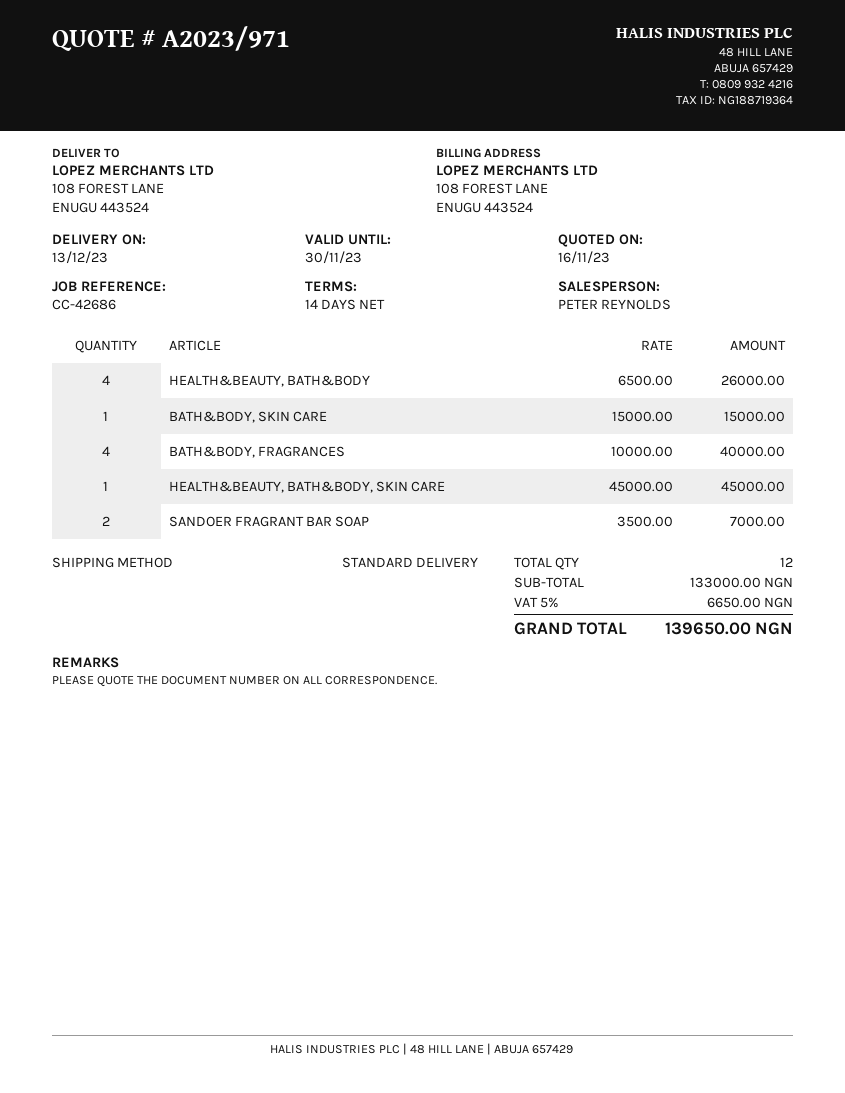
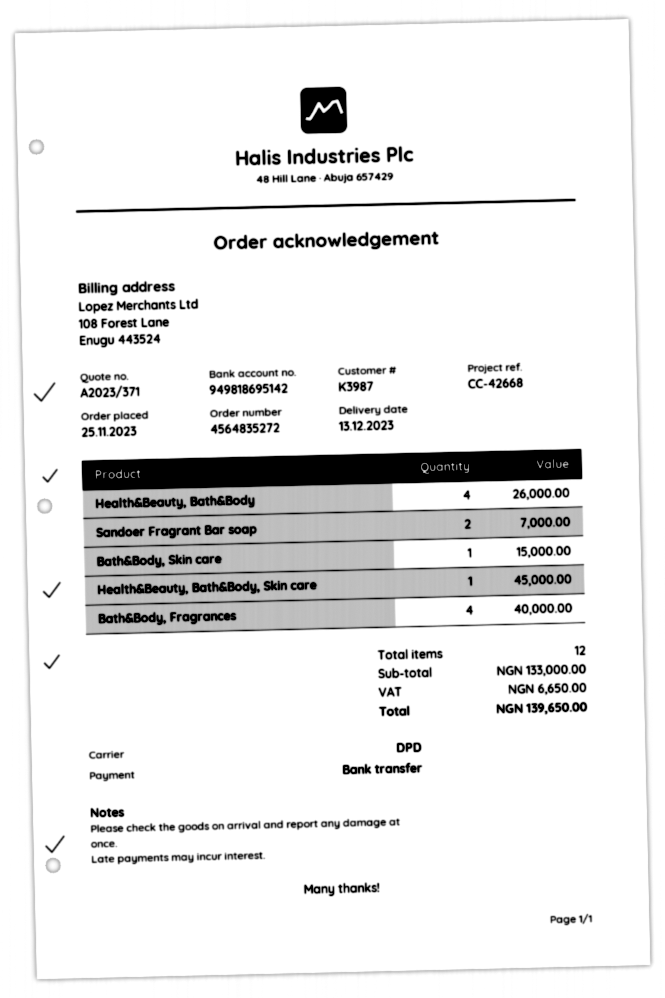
quote number: A2023/971 -> A2023/371
reference: CC-42686 -> CC-42668
shipping method: standard -> DPD

